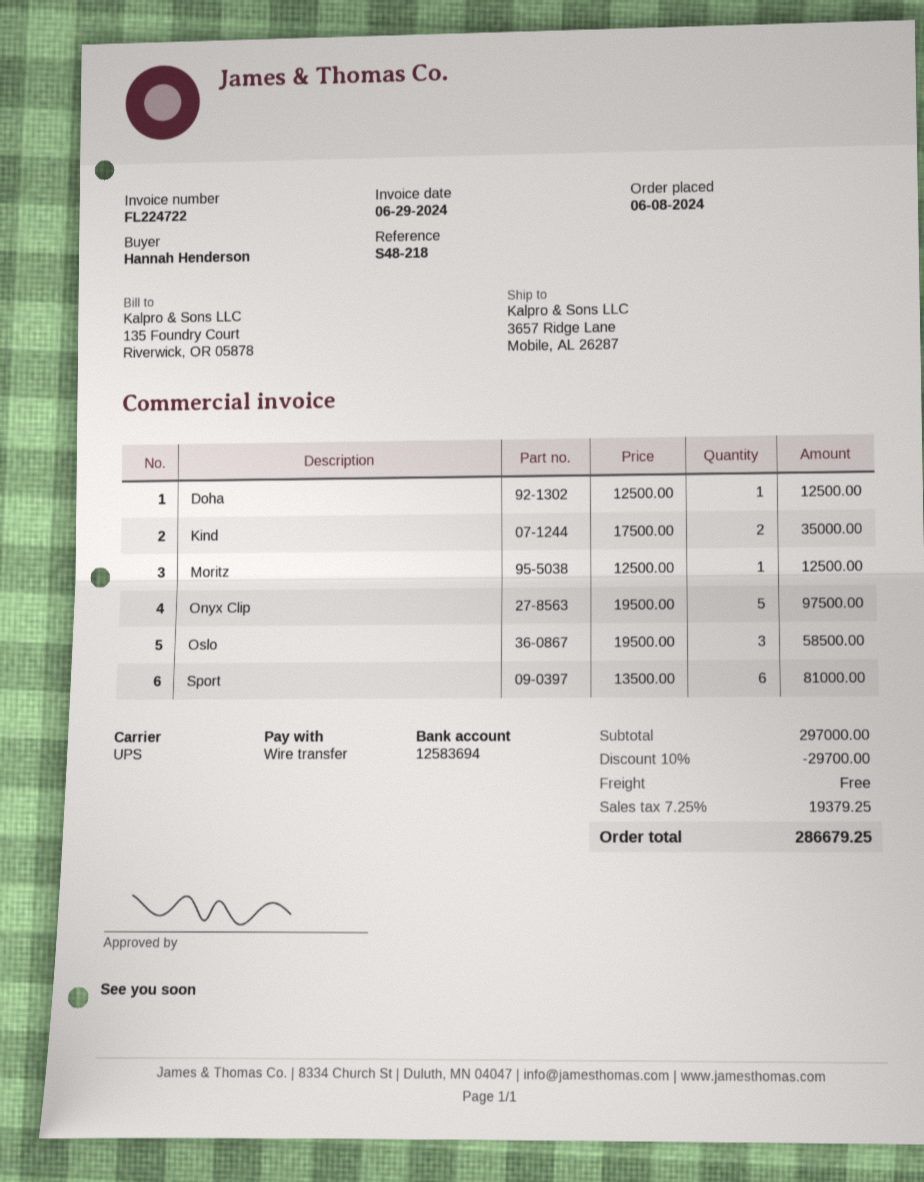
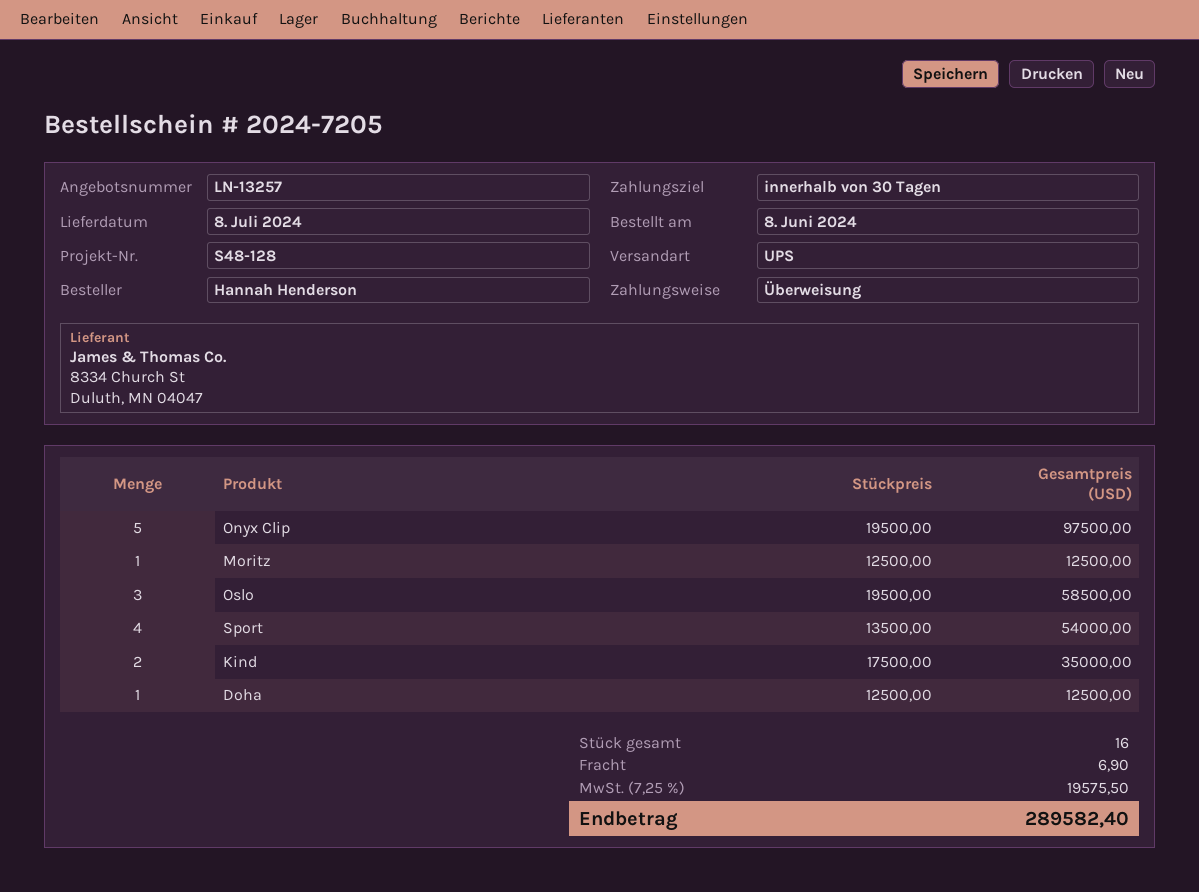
reference: S48-218 -> S48-128
Sport: 6 x 13500.00 = 81000.00 -> 4 x 13500.00 = 54000.00
discount: 10% = 29700.00 -> none
shipping: 0.00 -> 6.90
tax: 7.25% = 19379.25 -> 7.25% = 19575.50
total: 286679.25 -> 289582.40

